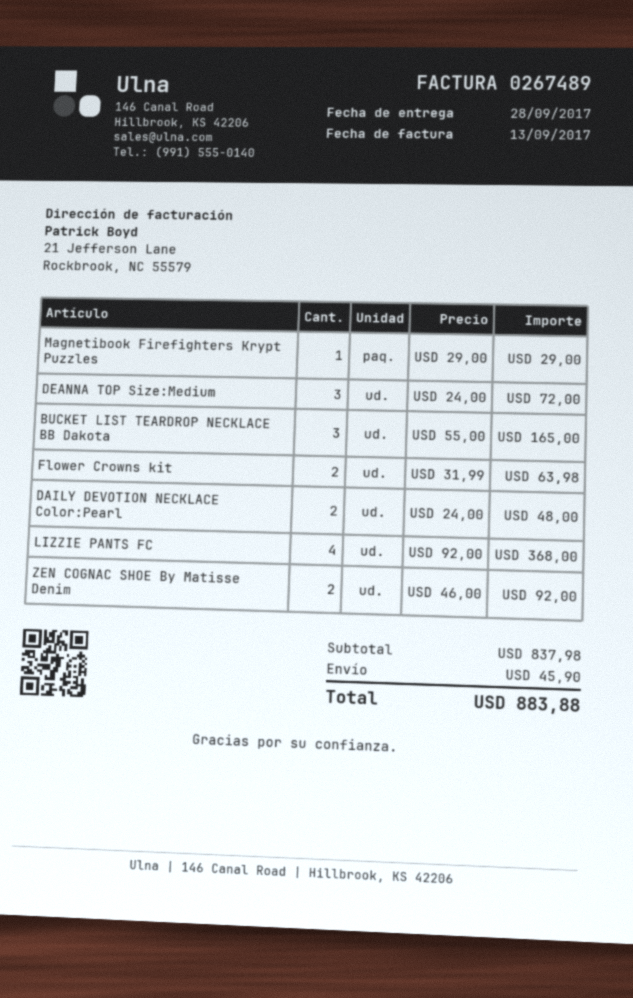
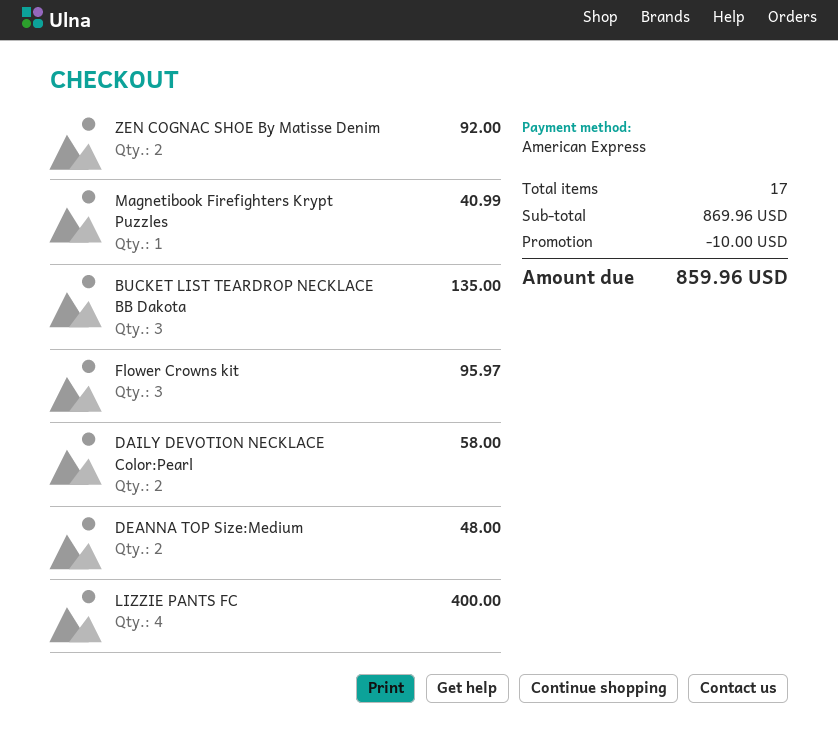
Magnetibook Firefighters Krypt Puzzles: 1 for 29.00 -> 1 for 40.99
DEANNA TOP Size:Medium: 3 for 72.00 -> 2 for 48.00
BUCKET LIST TEARDROP NECKLACE BB Dakota: 3 for 165.00 -> 3 for 135.00
Flower Crowns kit: 2 for 63.98 -> 3 for 95.97
DAILY DEVOTION NECKLACE Color:Pearl: 2 for 48.00 -> 2 for 58.00
LIZZIE PANTS FC: 4 for 368.00 -> 4 for 400.00
subtotal: 837.98 -> 869.96
discount: none -> 10.00
shipping: 45.90 -> none
total: 883.88 -> 859.96

